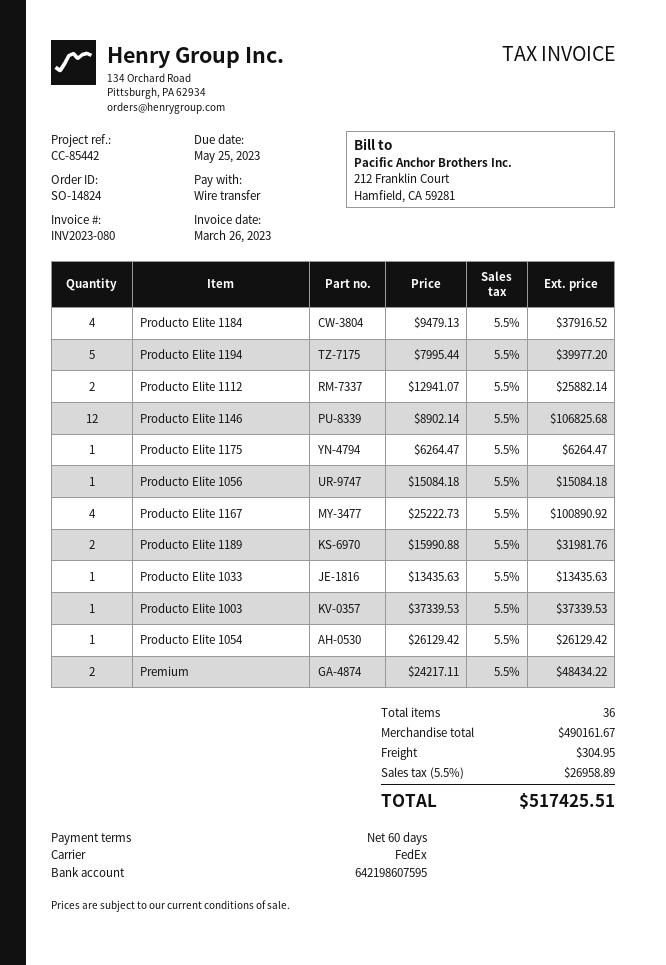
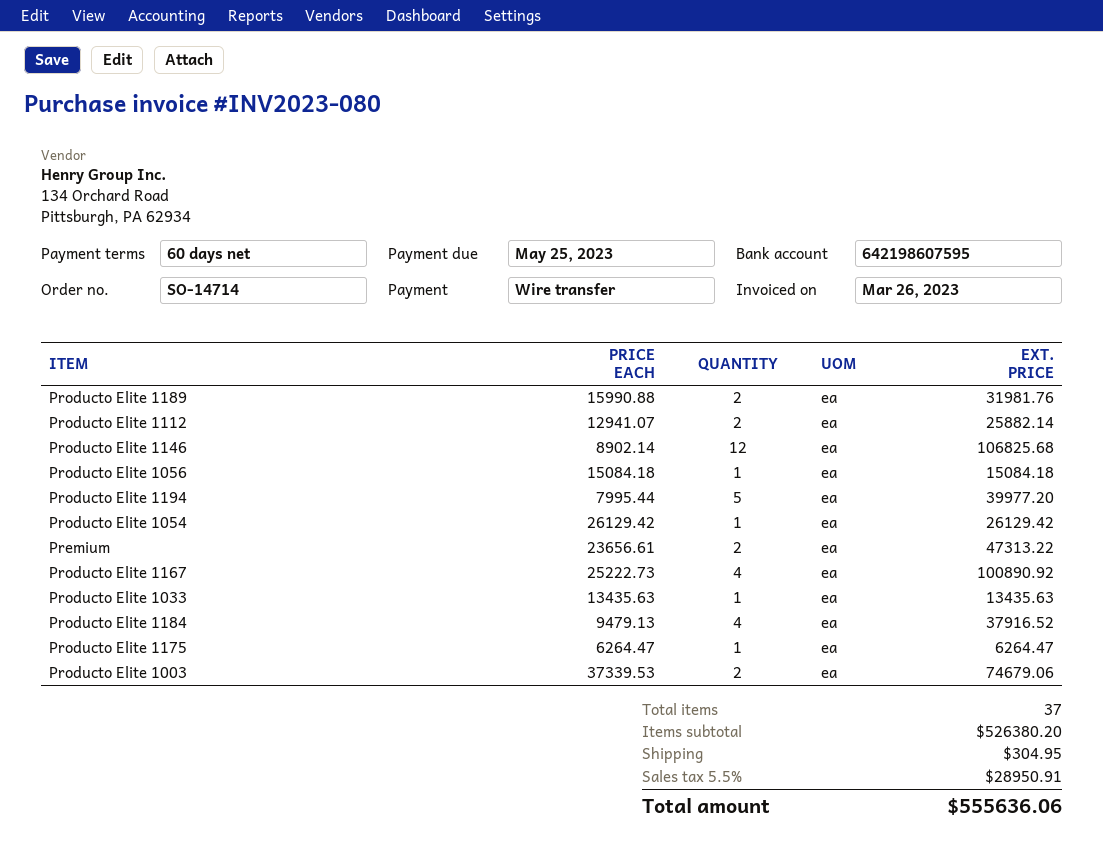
order number: SO-14824 -> SO-14714
Producto Elite 1003: 1 x 37339.53 = 37339.53 -> 2 x 37339.53 = 74679.06
Premium: 2 x 24217.11 = 48434.22 -> 2 x 23656.61 = 47313.22
total quantity: 36 -> 37
subtotal: 490161.67 -> 526380.20
tax: 5.5% = 26958.89 -> 5.5% = 28950.91
total: 517425.51 -> 555636.06

